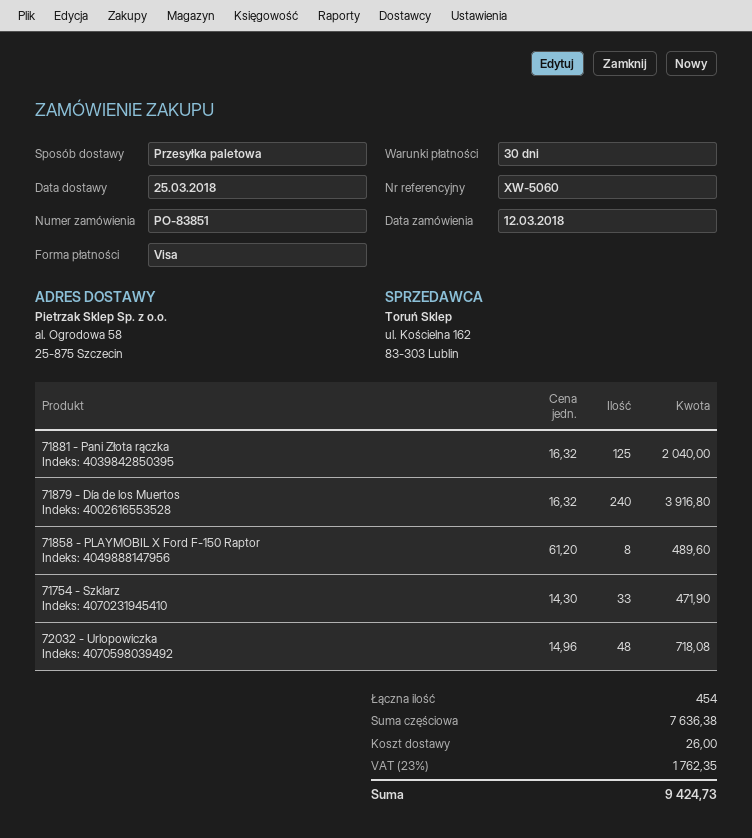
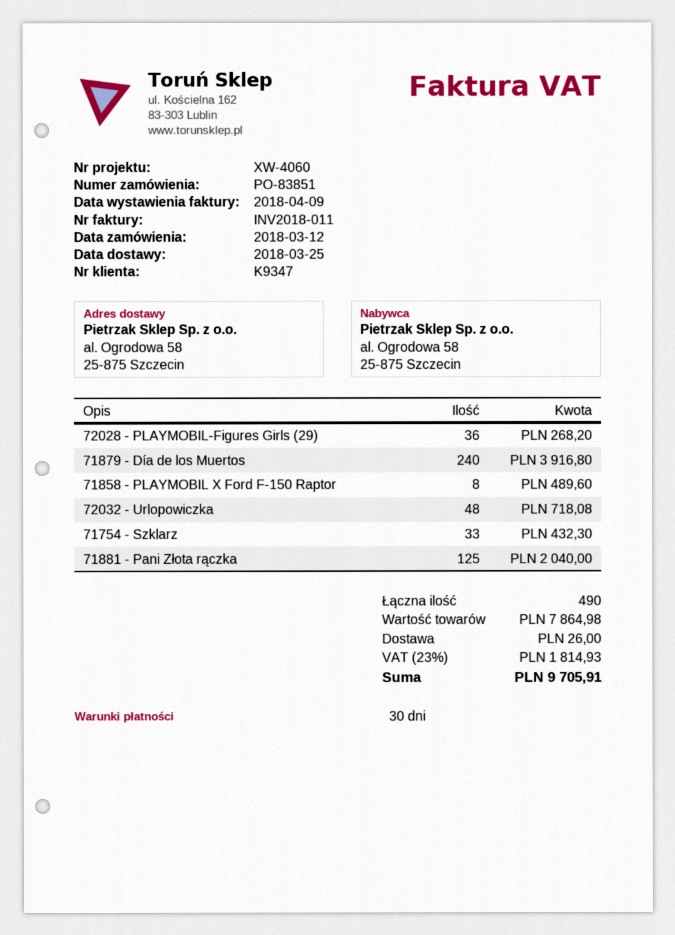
reference: XW-5060 -> XW-4060
71754 - Szklarz: 33 for 471.90 -> 33 for 432.30
72028 - PLAYMOBIL-Figures Girls (29): none -> 36 for 268.20
total quantity: 454 -> 490
subtotal: 7636.38 -> 7864.98
tax: 23% = 1762.35 -> 23% = 1814.93
total: 9424.73 -> 9705.91

